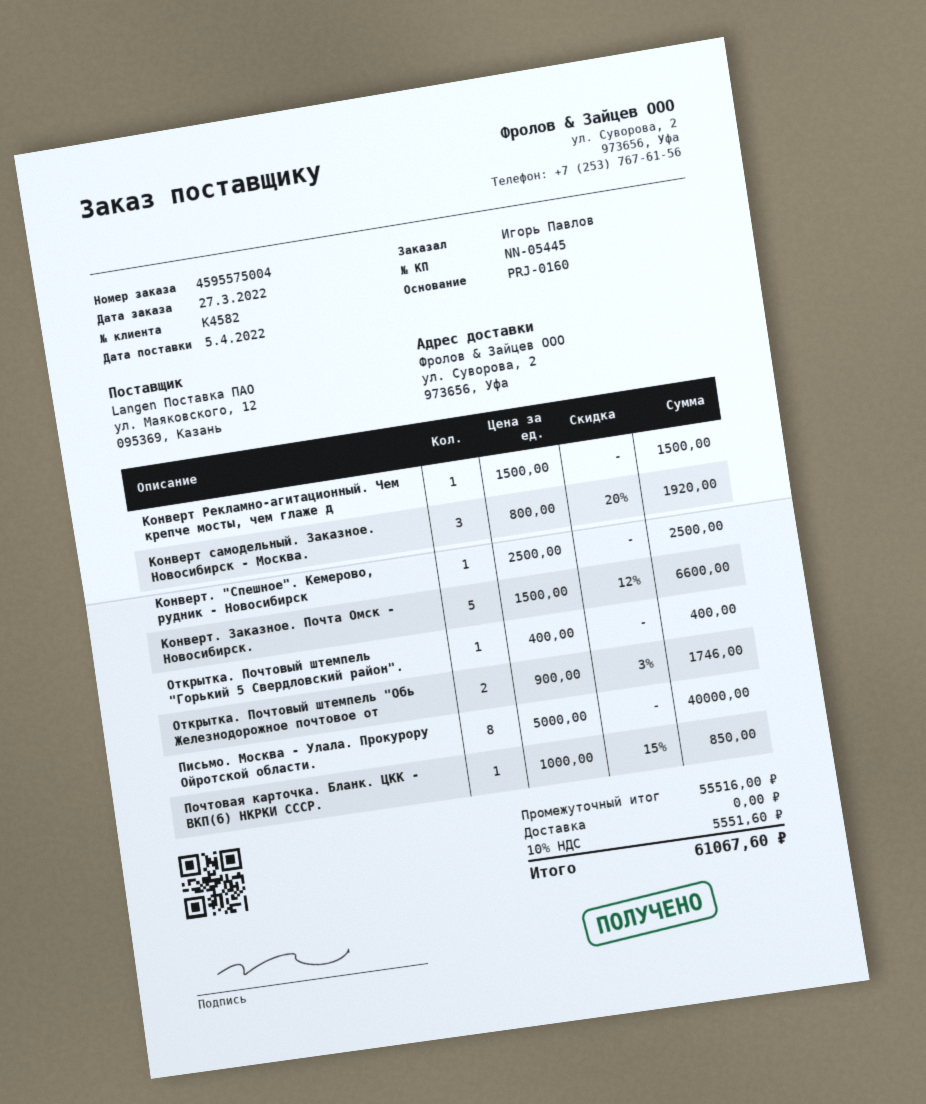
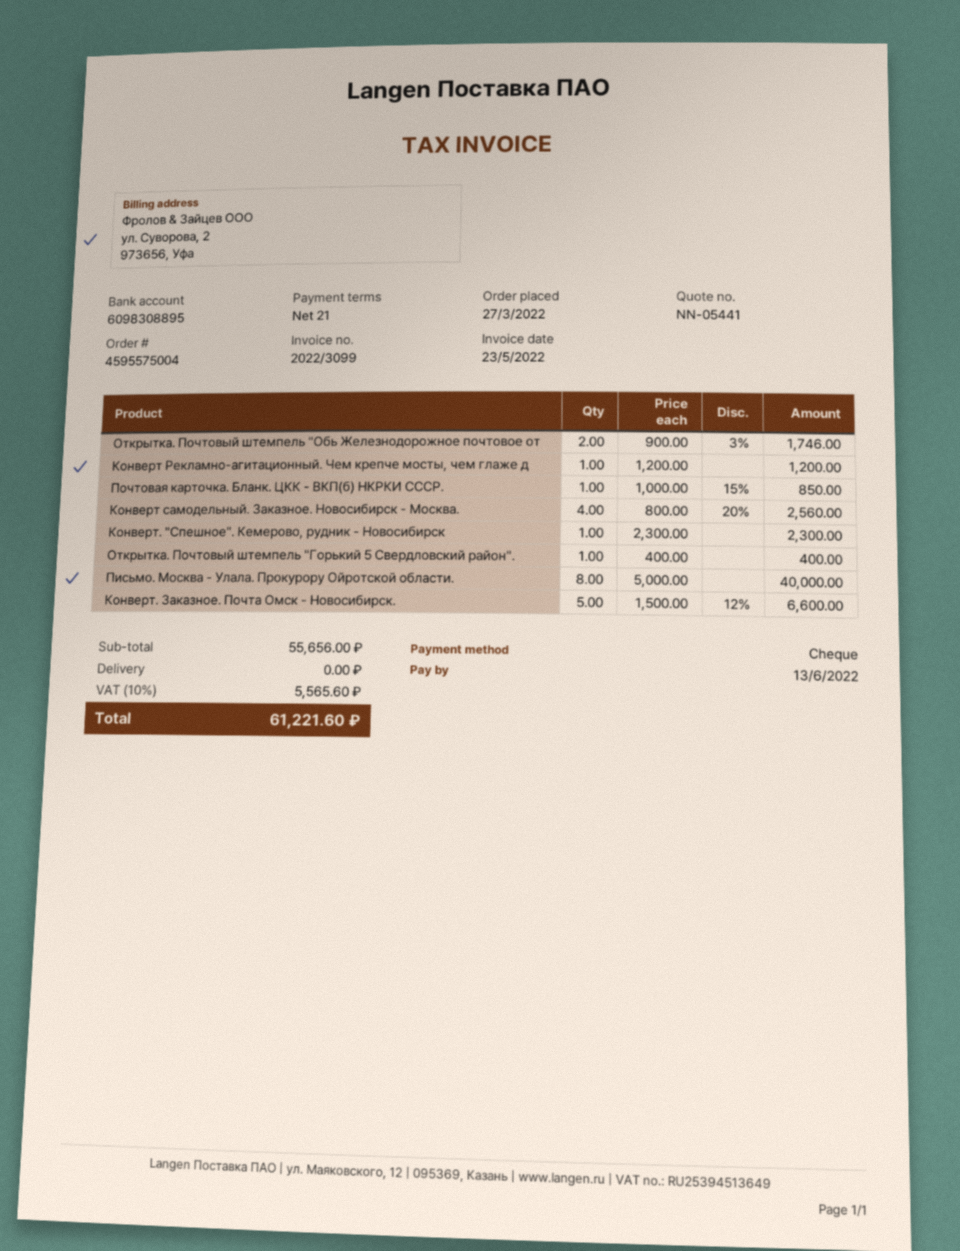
quote number: NN-05445 -> NN-05441
Конверт Рекламно-агитационный. Чем крепче мосты, чем глаже д: 1 x 1500.00 = 1500.00 -> 1 x 1200.00 = 1200.00
Конверт самодельный. Заказное. Новосибирск - Москва.: 3 x 800.00 - 20% = 1920.00 -> 4 x 800.00 - 20% = 2560.00
Конверт. "Спешное". Кемерово, рудник - Новосибирск: 1 x 2500.00 = 2500.00 -> 1 x 2300.00 = 2300.00
subtotal: 55516.00 -> 55656.00
tax: 10% = 5551.60 -> 10% = 5565.60
total: 61067.60 -> 61221.60

